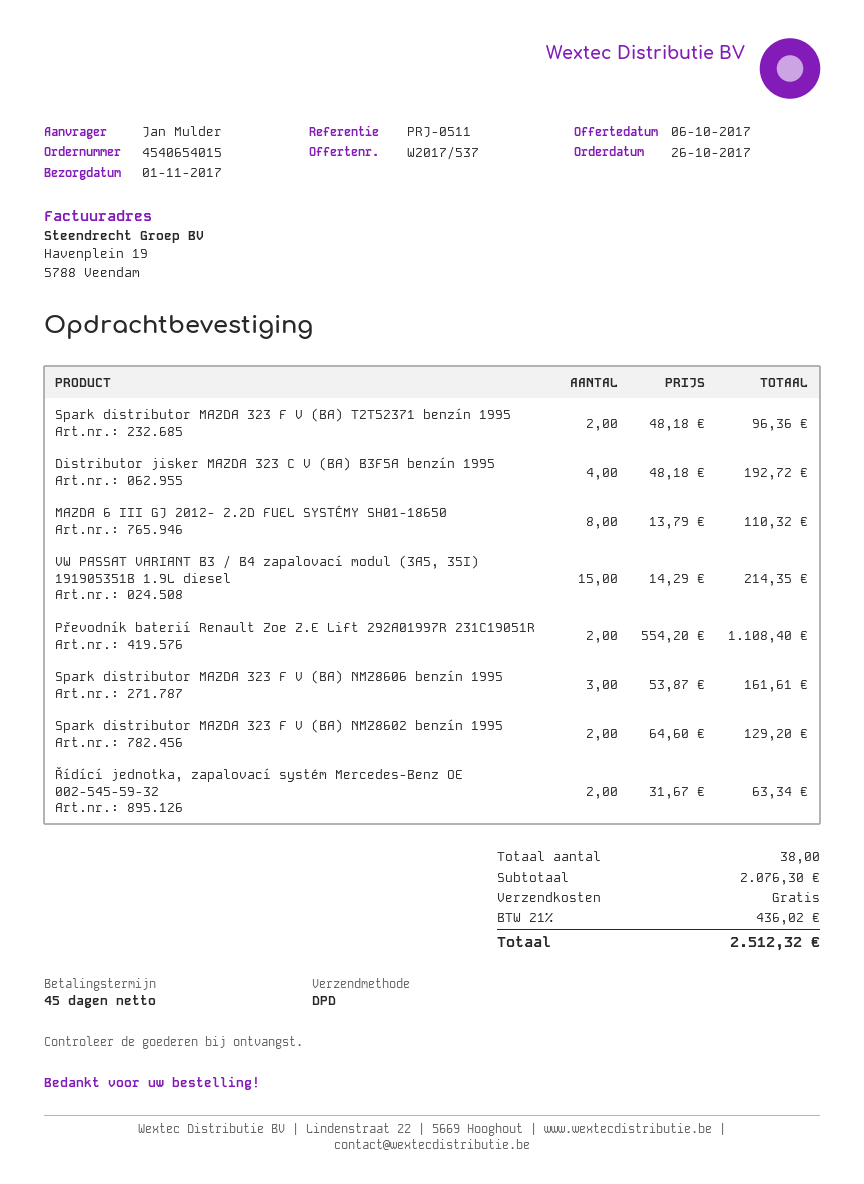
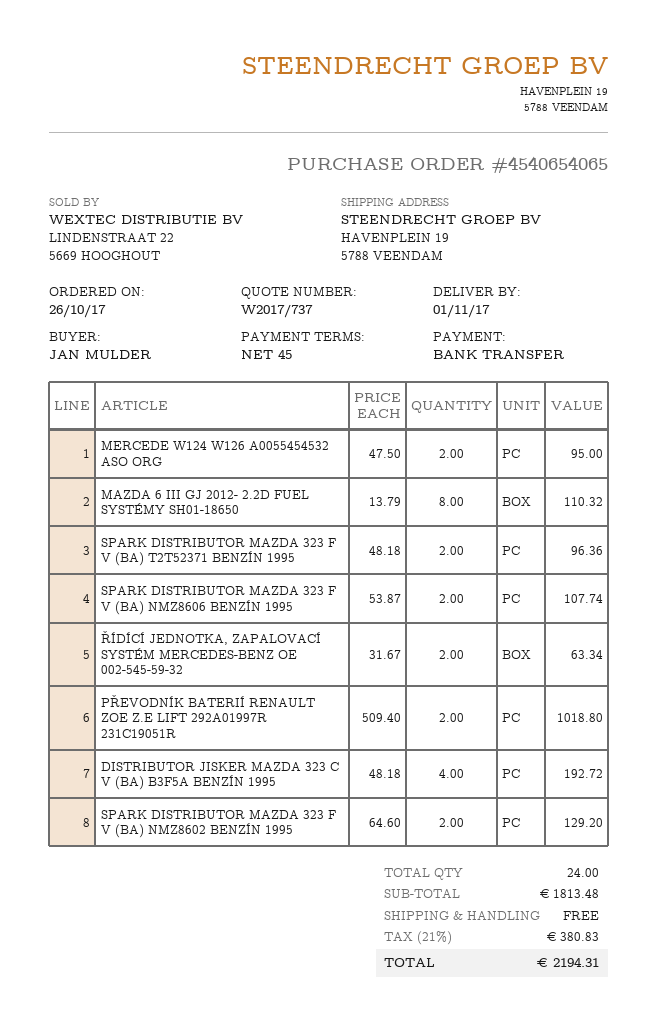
quote number: W2017/537 -> W2017/737
order number: 4540654015 -> 4540654065
VW PASSAT VARIANT B3 / B4 zapalovací modul (3A5, 35I) 191905351B 1.9L diesel: 15 x 14.29 = 214.35 -> none
Převodník baterií Renault Zoe Z.E Lift 292A01997R 231C19051R: 2 x 554.20 = 1108.40 -> 2 x 509.40 = 1018.80
Spark distributor MAZDA 323 F V (BA) NMZ8606 benzín 1995: 3 x 53.87 = 161.61 -> 2 x 53.87 = 107.74
MERCEDE W124 W126 A0055454532 ASO ORG: none -> 2 x 47.50 = 95.00
total quantity: 38 -> 24
subtotal: 2076.30 -> 1813.48
tax: 21% = 436.02 -> 21% = 380.83
total: 2512.32 -> 2194.31

